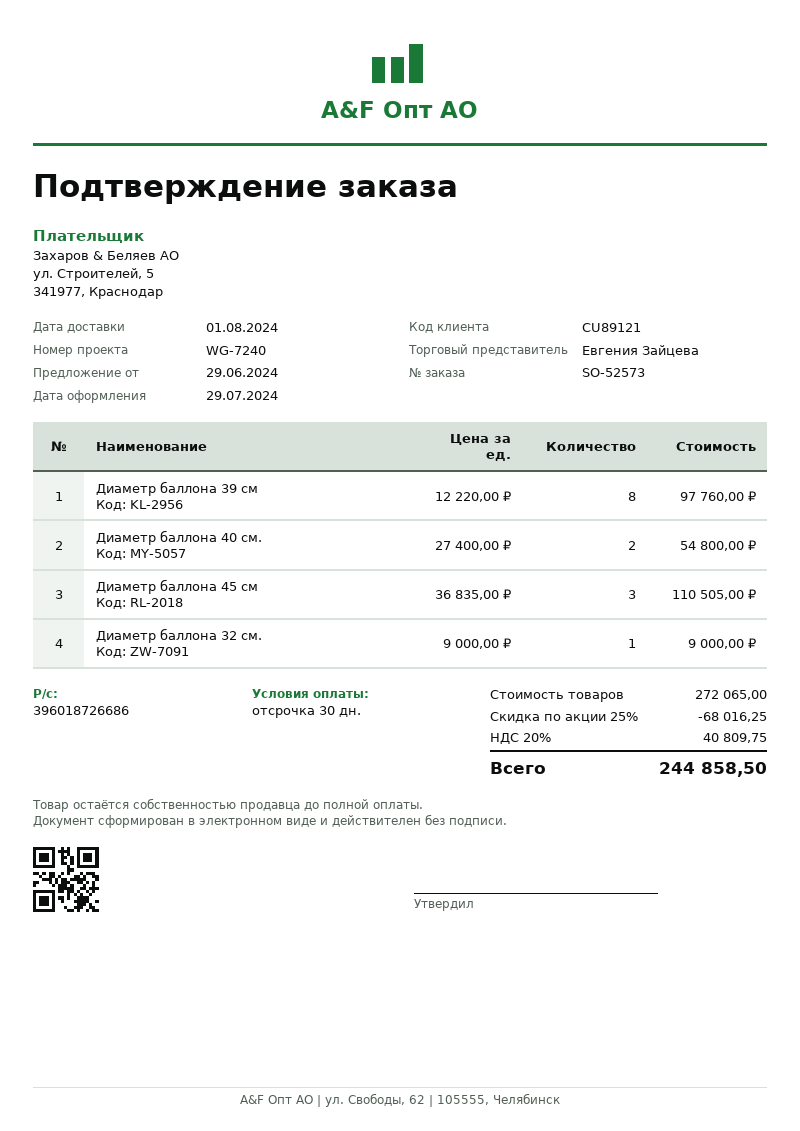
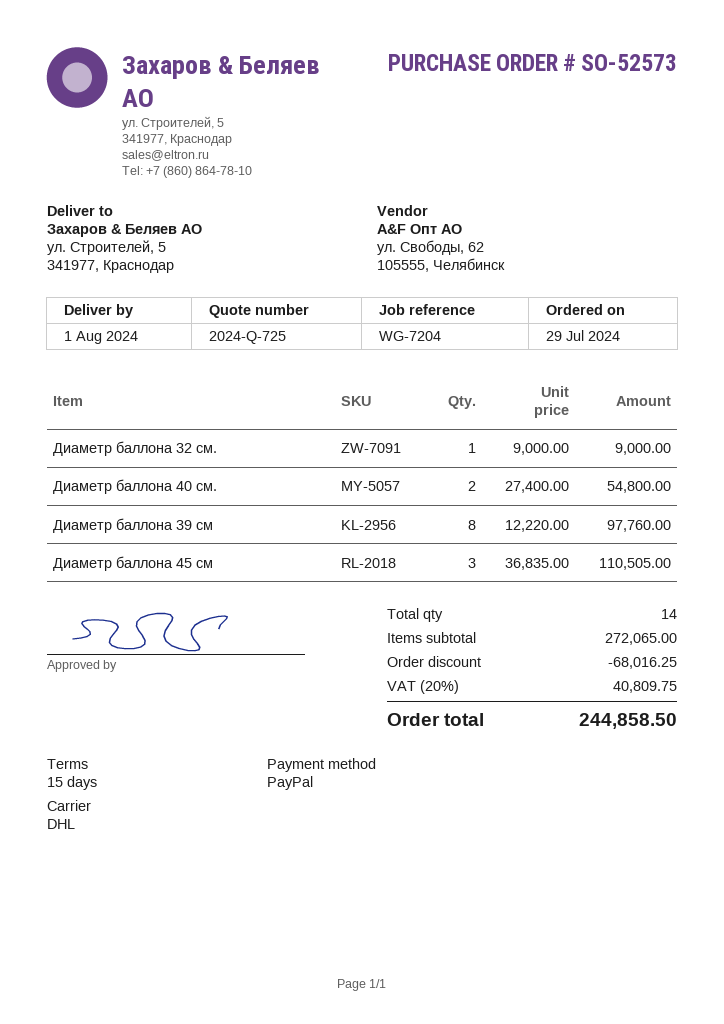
payment terms: 30 days -> 15 days
reference: WG-7240 -> WG-7204

